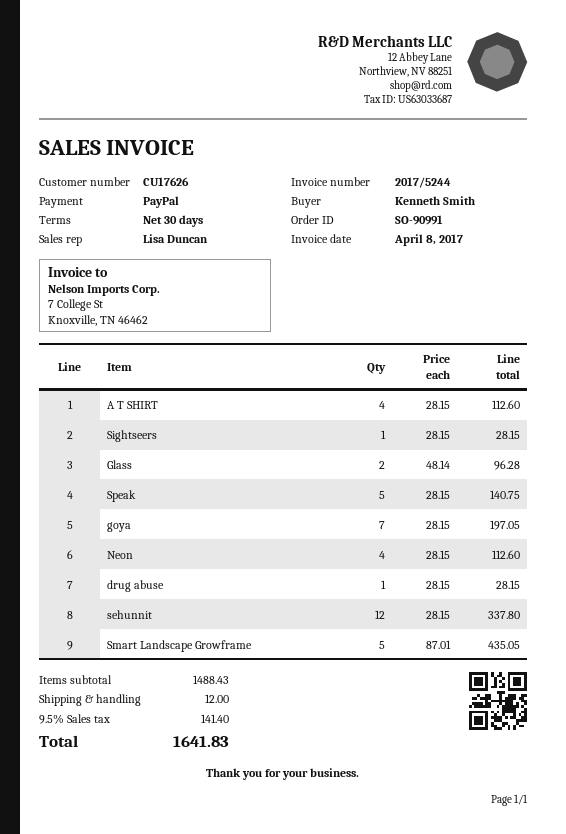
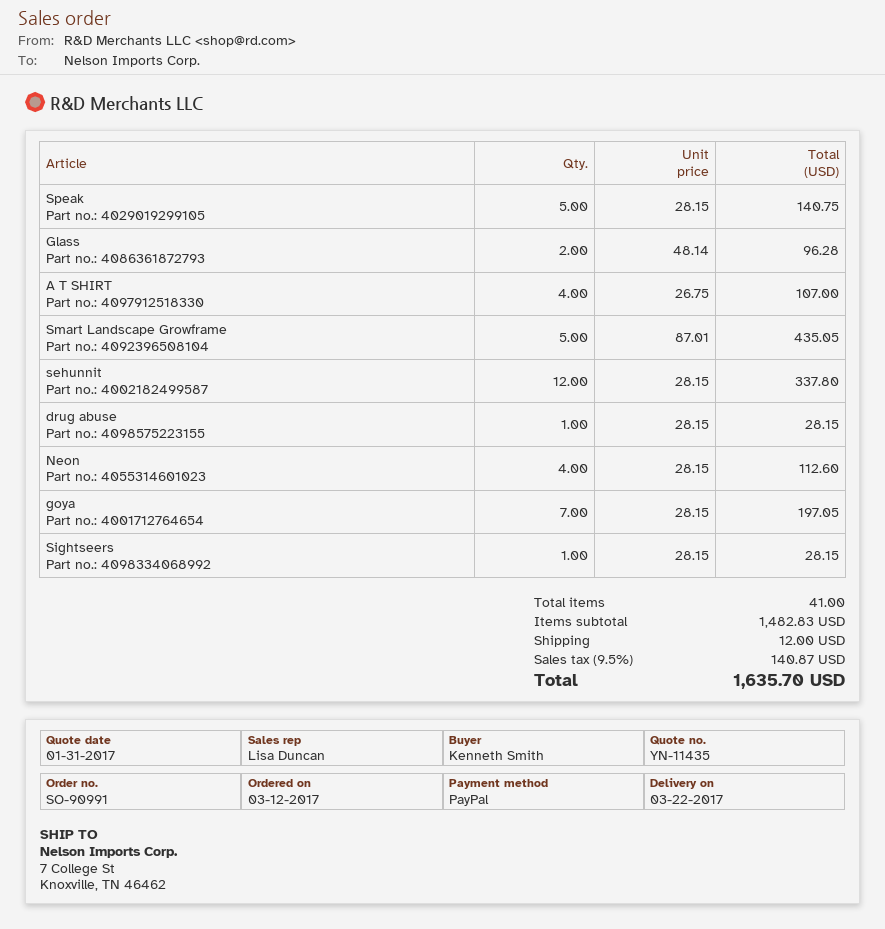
A T SHIRT: 4 x 28.15 = 112.60 -> 4 x 26.75 = 107.00
subtotal: 1488.43 -> 1482.83
tax: 9.5% = 141.40 -> 9.5% = 140.87
total: 1641.83 -> 1635.70

